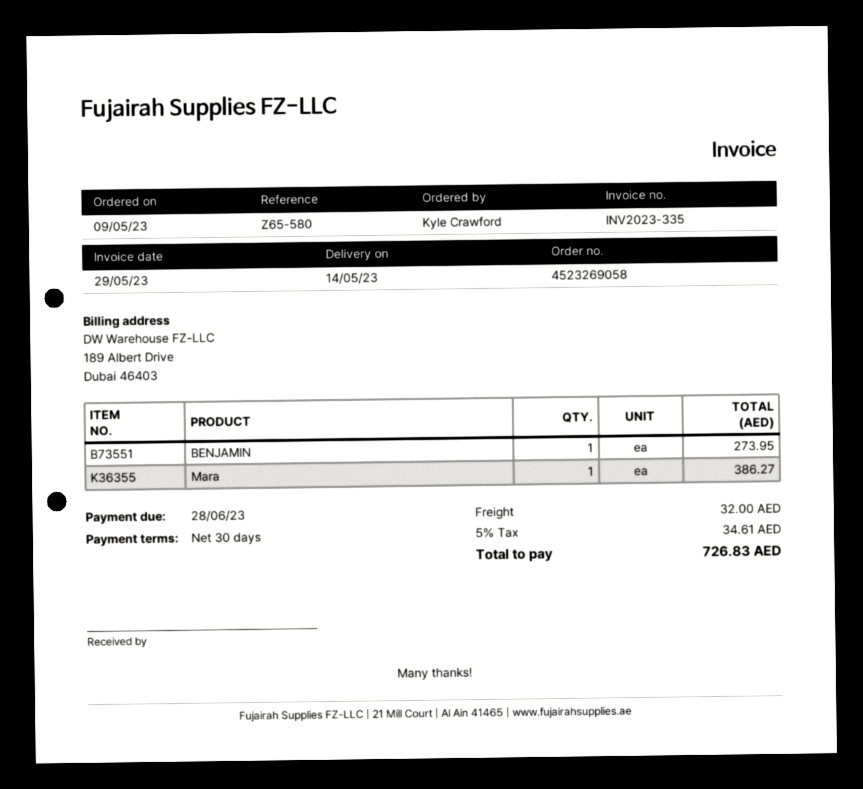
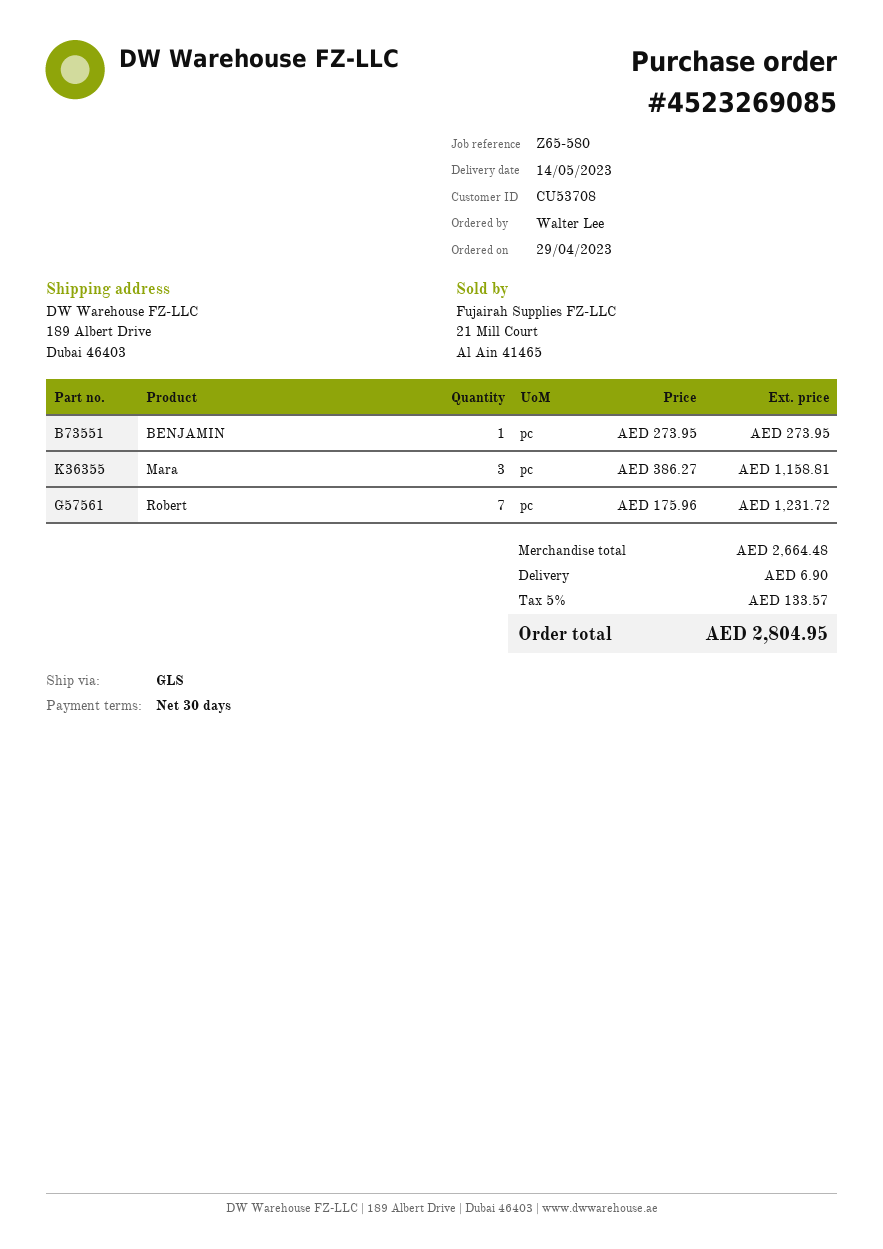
order number: 4523269058 -> 4523269085
order date: 2023-05-09 -> 2023-04-29
ordered by: Kyle Crawford -> Walter Lee
Mara: 1 for 386.27 -> 3 for 1158.81
Robert: none -> 7 for 1231.72
shipping: 32.00 -> 6.90
tax: 5% = 34.61 -> 5% = 133.57
total: 726.83 -> 2804.95

